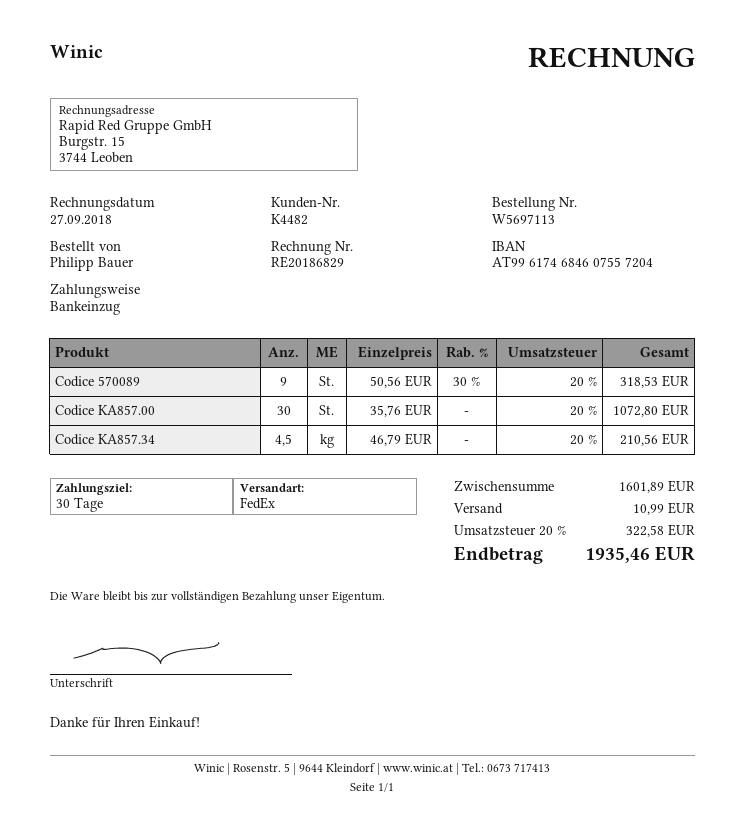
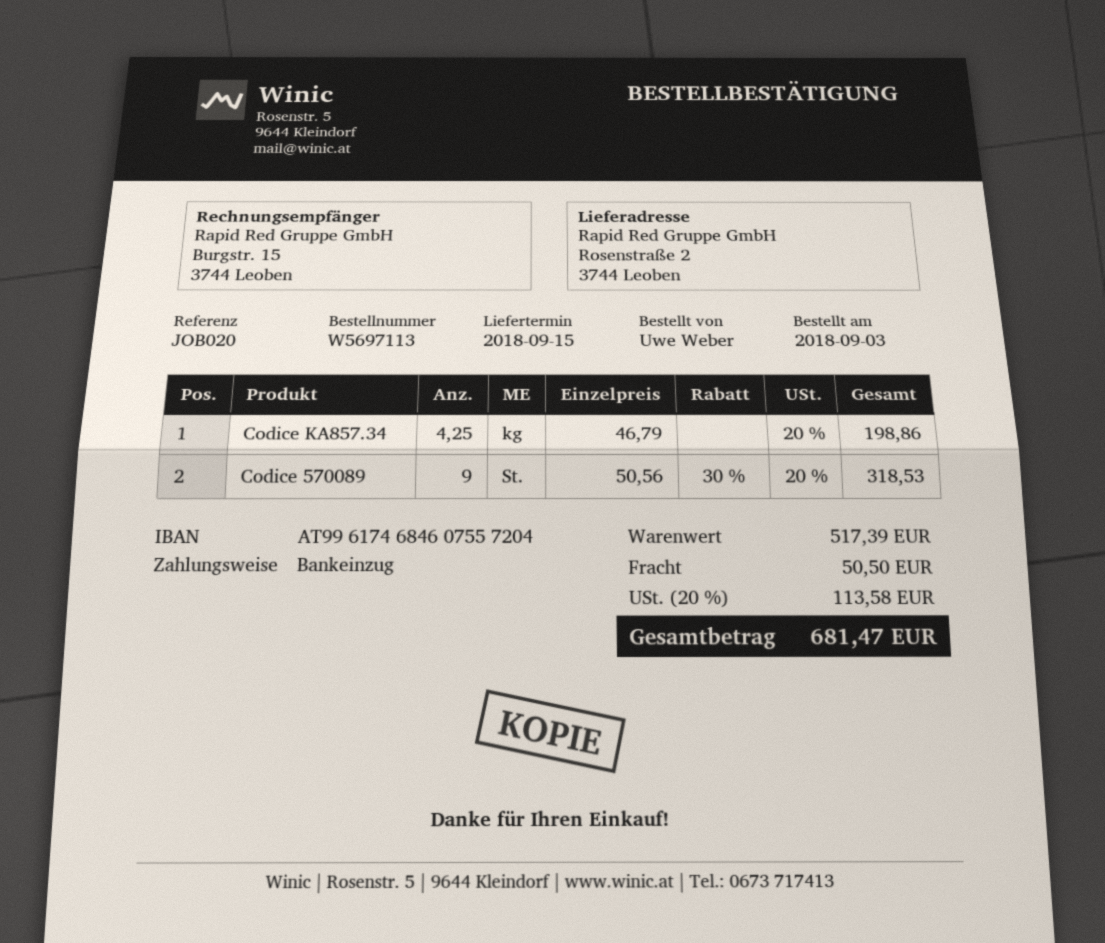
ordered by: Philipp Bauer -> Uwe Weber
Codice KA857.00: 30 x 35.76 = 1072.80 -> none
Codice KA857.34: 4.5 x 46.79 = 210.56 -> 4.25 x 46.79 = 198.86
subtotal: 1601.89 -> 517.39
shipping: 10.99 -> 50.50
tax: 20% = 322.58 -> 20% = 113.58
total: 1935.46 -> 681.47

